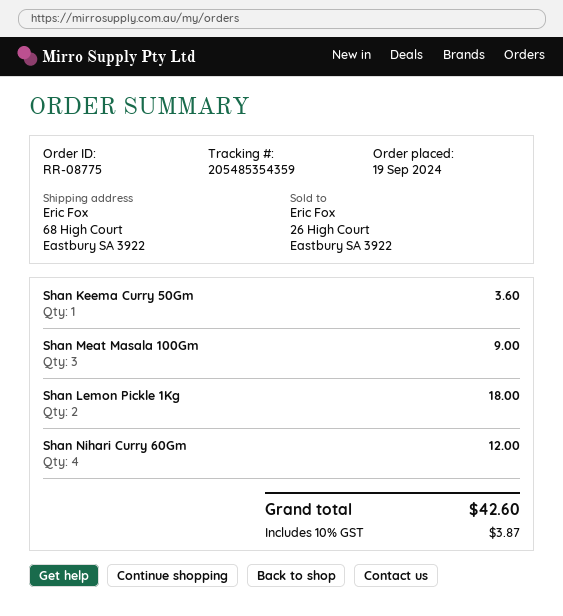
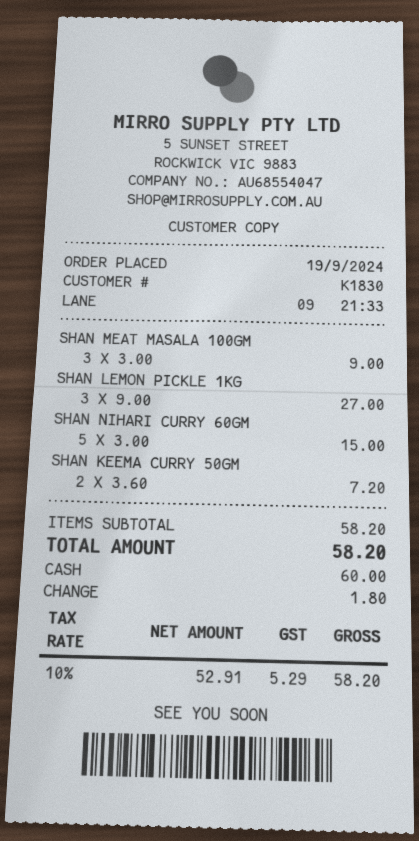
Shan Keema Curry 50Gm: 1 for 3.60 -> 2 for 7.20
Shan Lemon Pickle 1Kg: 2 for 18.00 -> 3 for 27.00
Shan Nihari Curry 60Gm: 4 for 12.00 -> 5 for 15.00
tax: 10% = 3.87 -> 10% = 5.29
total: 42.60 -> 58.20

